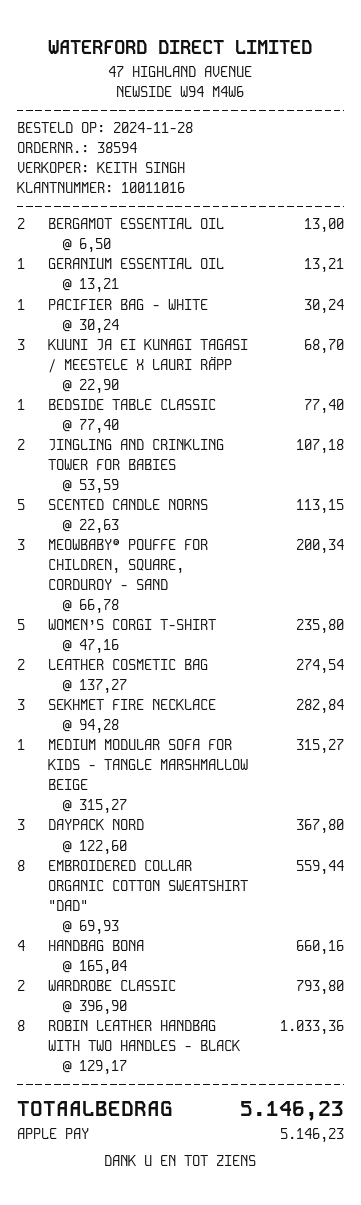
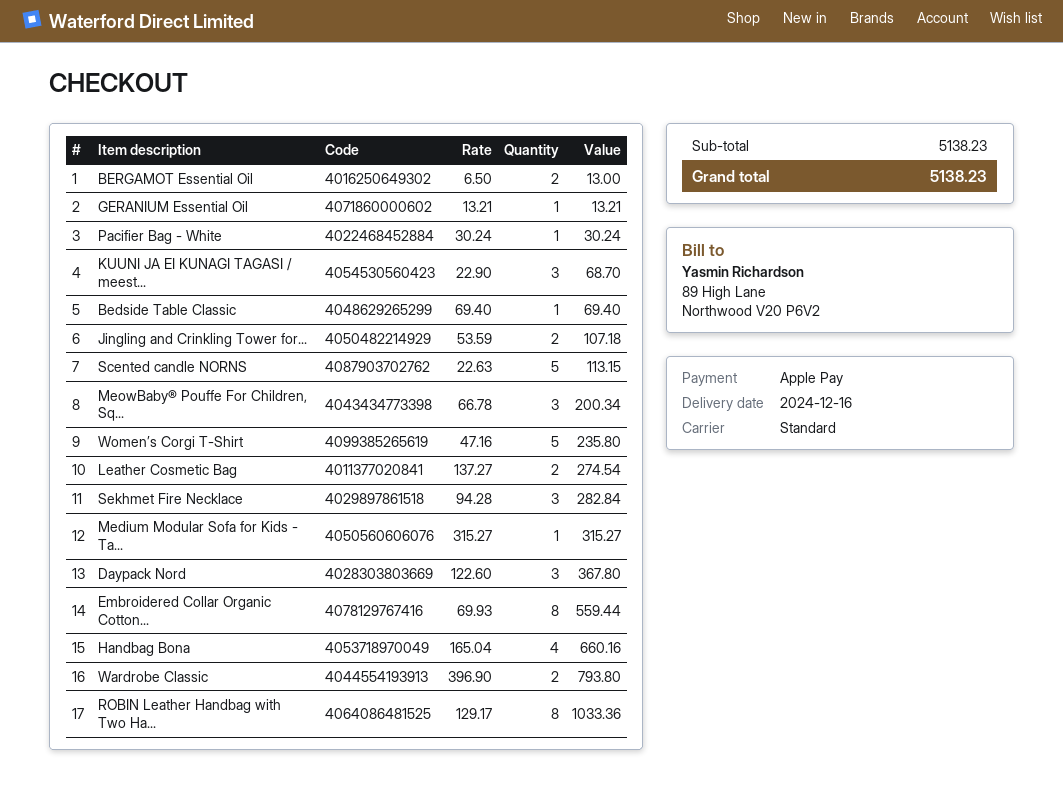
BEDSIDE TABLE CLASSIC: 1 x 77.40 = 77.40 -> 1 x 69.40 = 69.40
total: 5146.23 -> 5138.23

